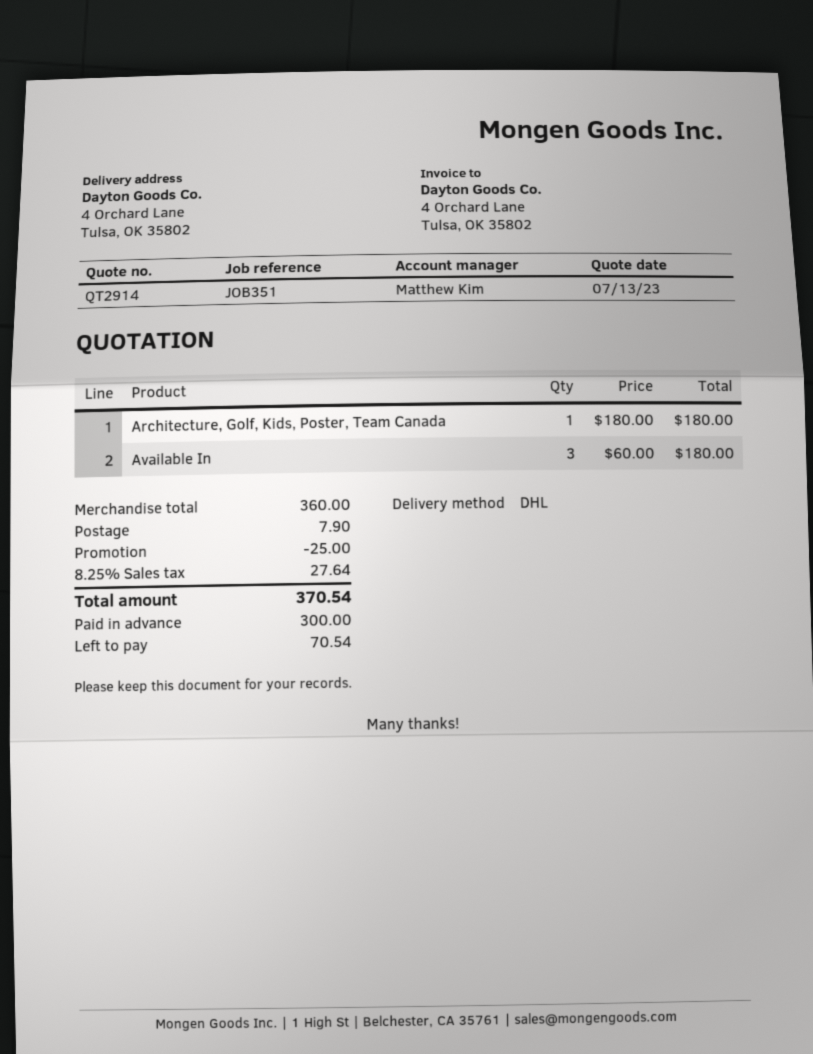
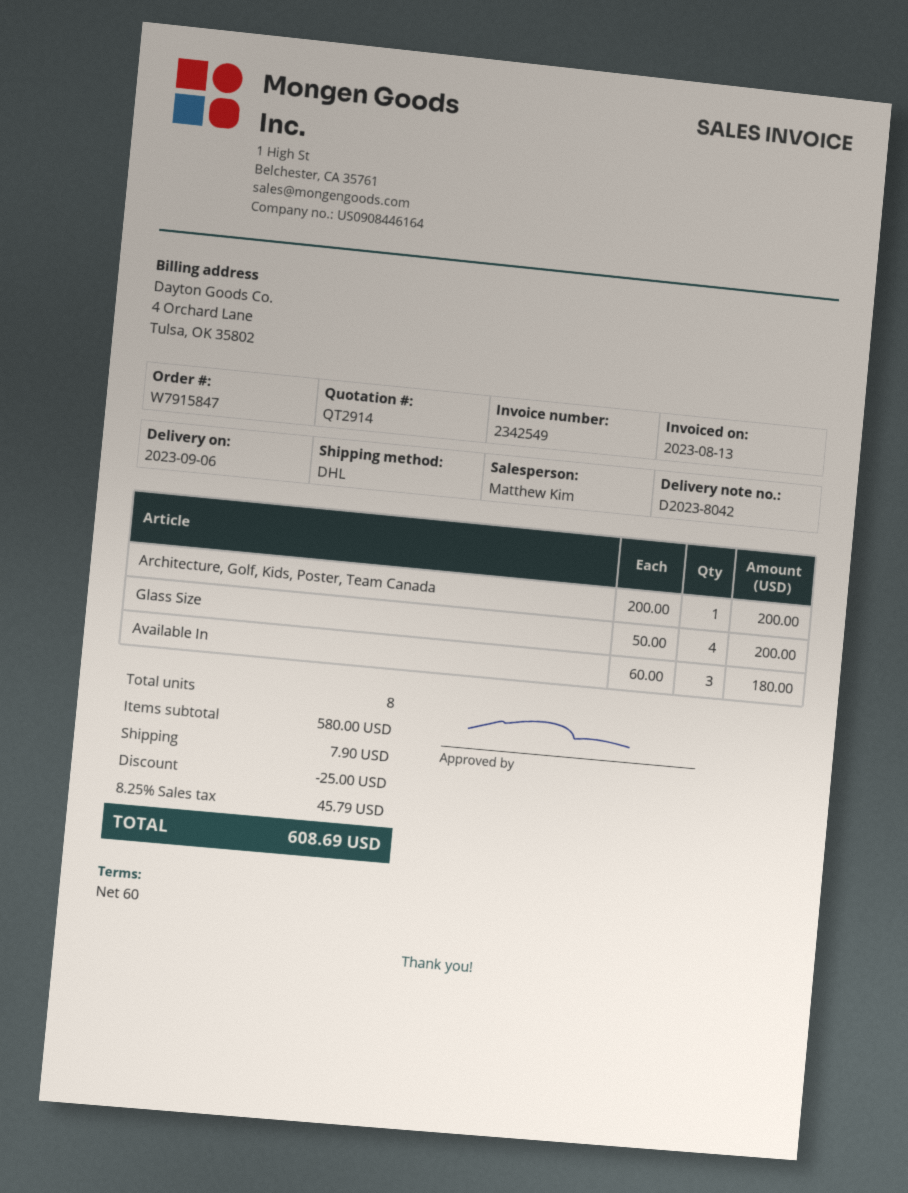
Architecture, Golf, Kids, Poster, Team Canada: 1 x 180.00 = 180.00 -> 1 x 200.00 = 200.00
Glass Size: none -> 4 x 50.00 = 200.00
subtotal: 360.00 -> 580.00
tax: 8.25% = 27.64 -> 8.25% = 45.79
total: 370.54 -> 608.69

